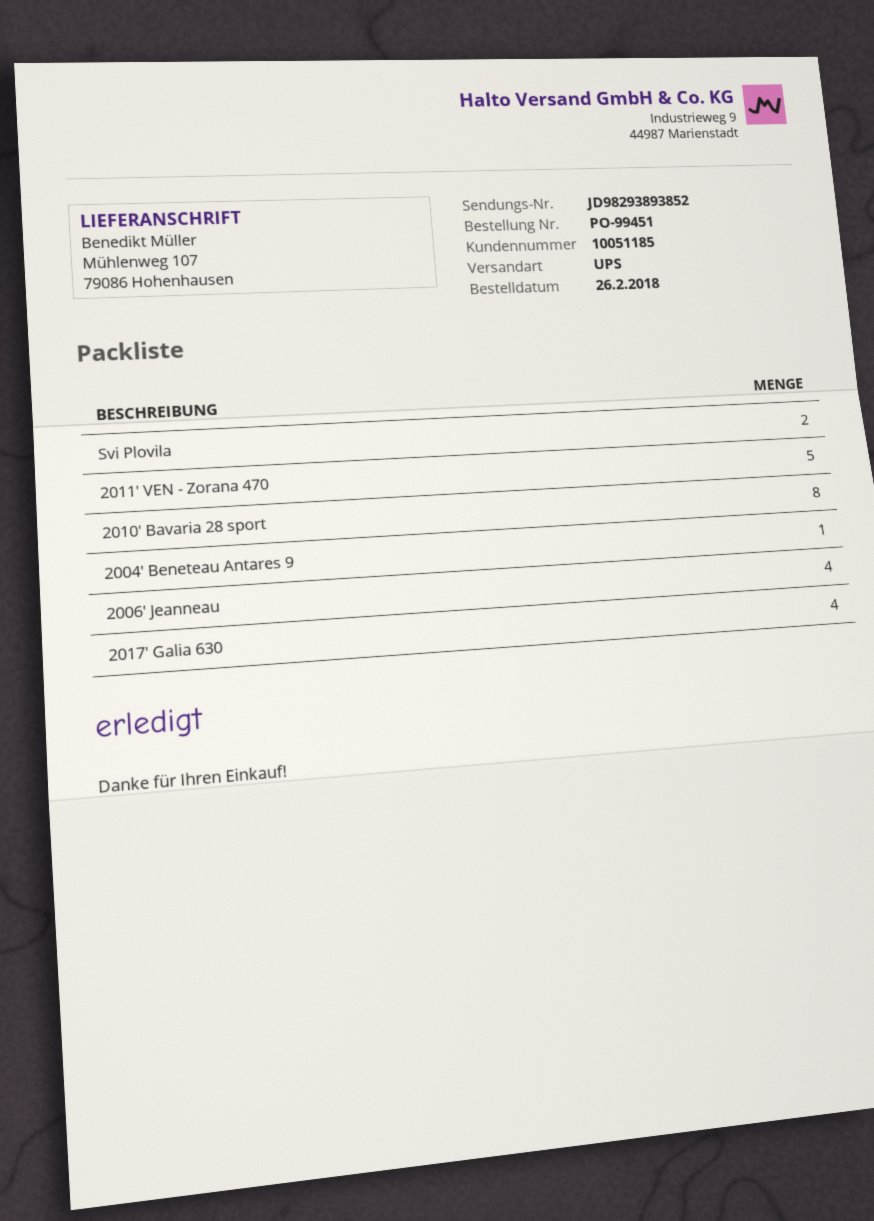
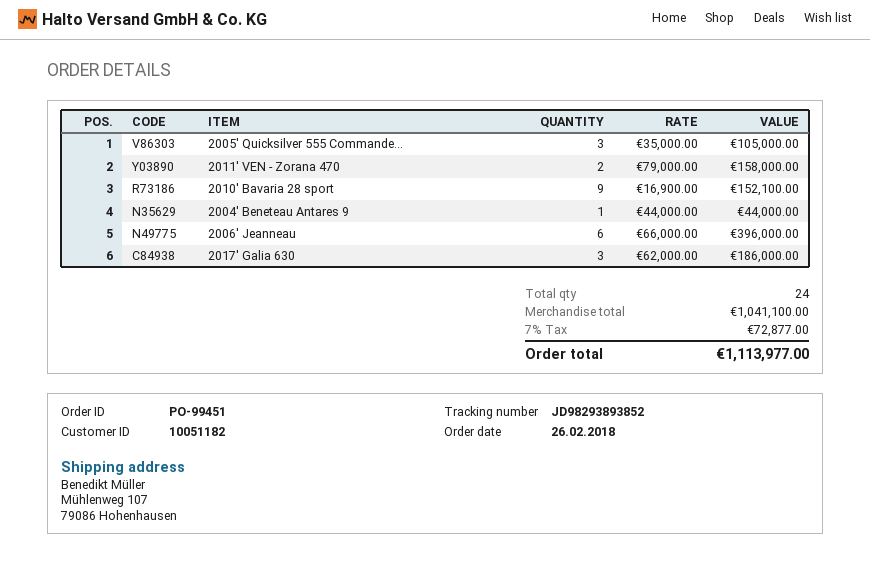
customer number: 10051185 -> 10051182
Svi Plovila: 2 -> none
2011' VEN - Zorana 470: 5 -> 2
2010' Bavaria 28 sport: 8 -> 9
2006' Jeanneau: 4 -> 6
2017' Galia 630: 4 -> 3
2005' Quicksilver 555 Commande...: none -> 3

